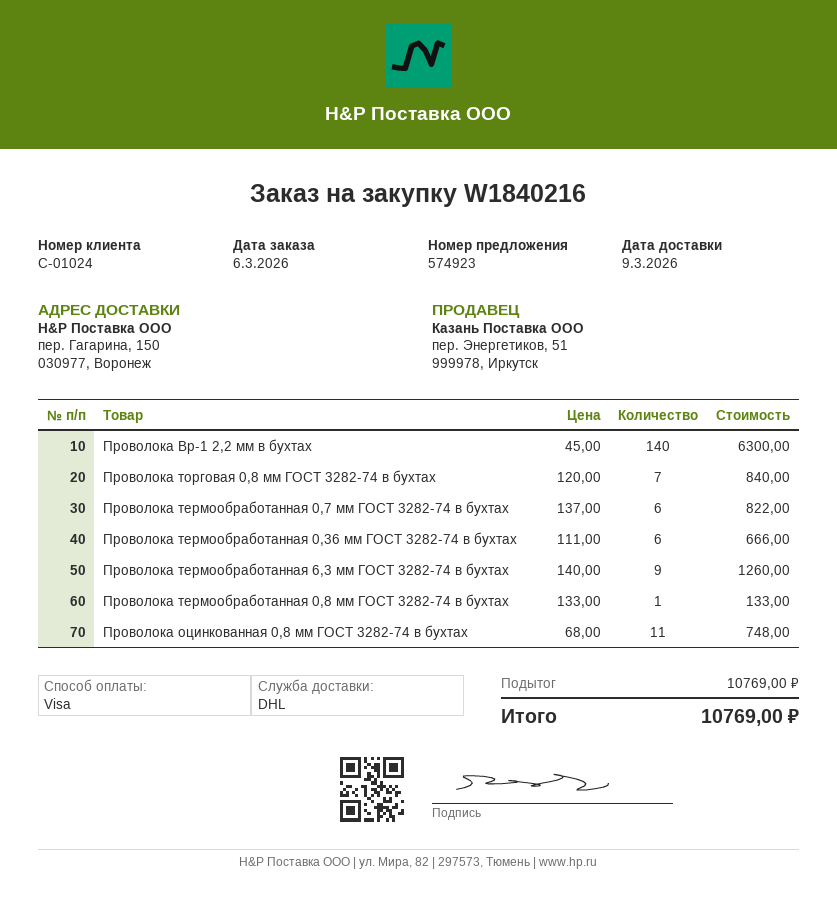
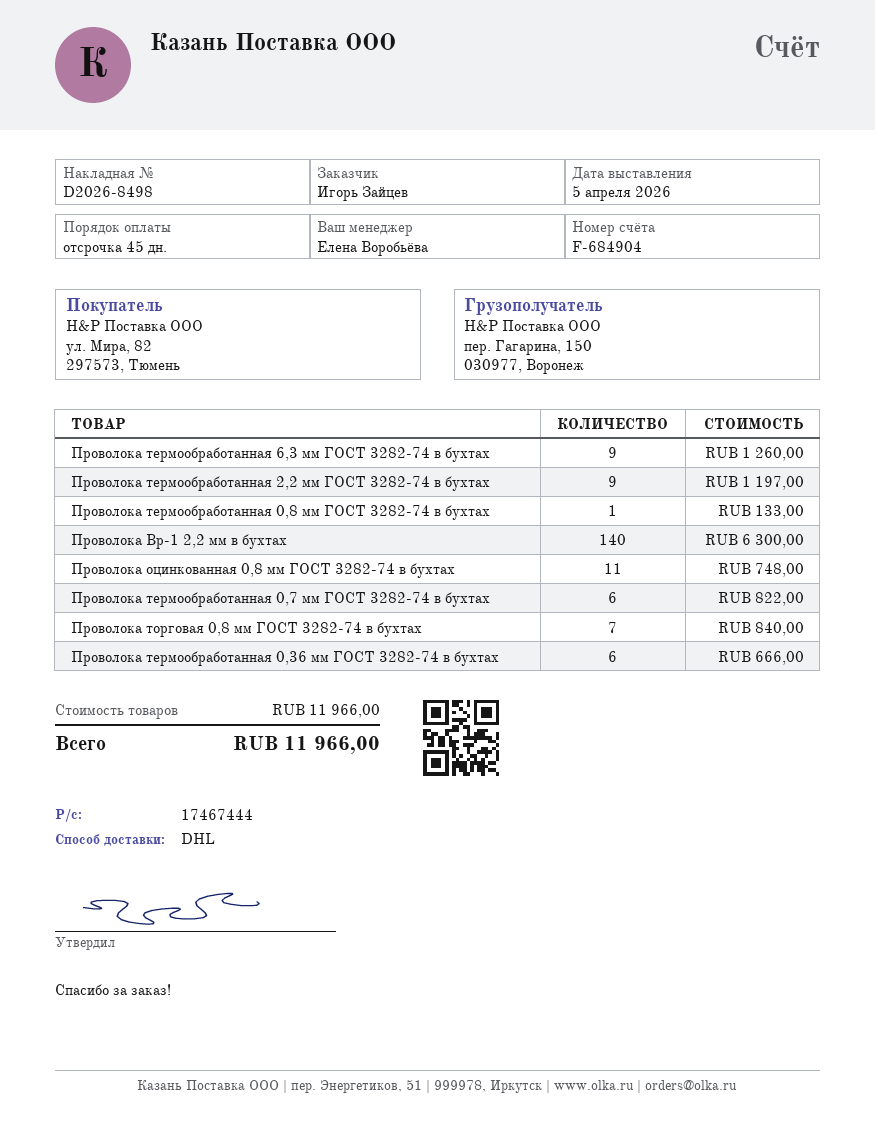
Проволока термообработанная 2,2 мм ГОСТ 3282-74 в бухтах: none -> 9 for 1197.00
subtotal: 10769.00 -> 11966.00
total: 10769.00 -> 11966.00

